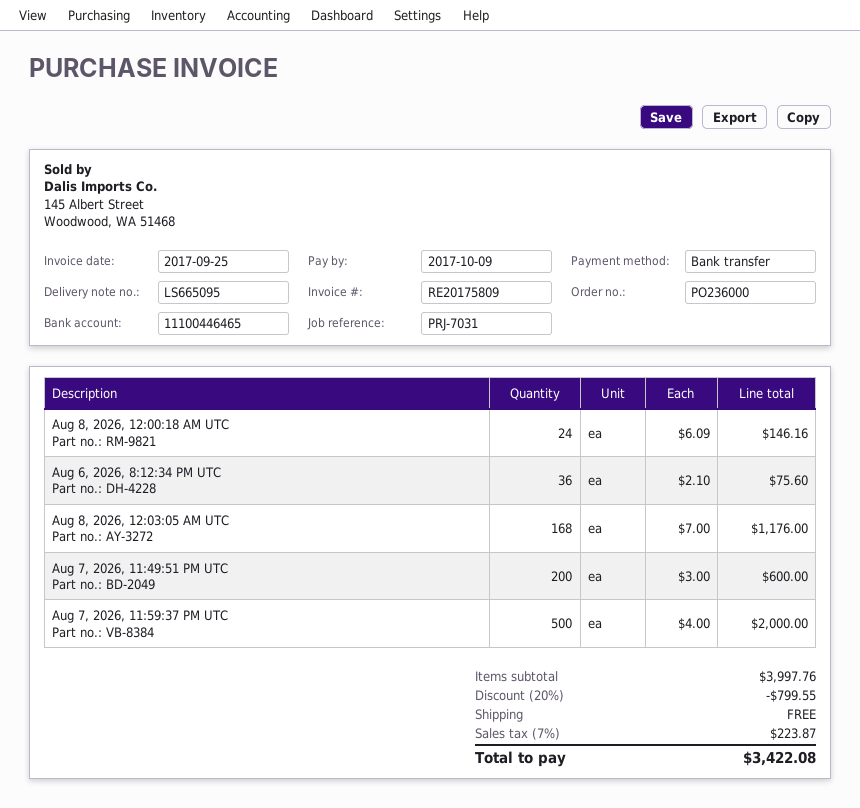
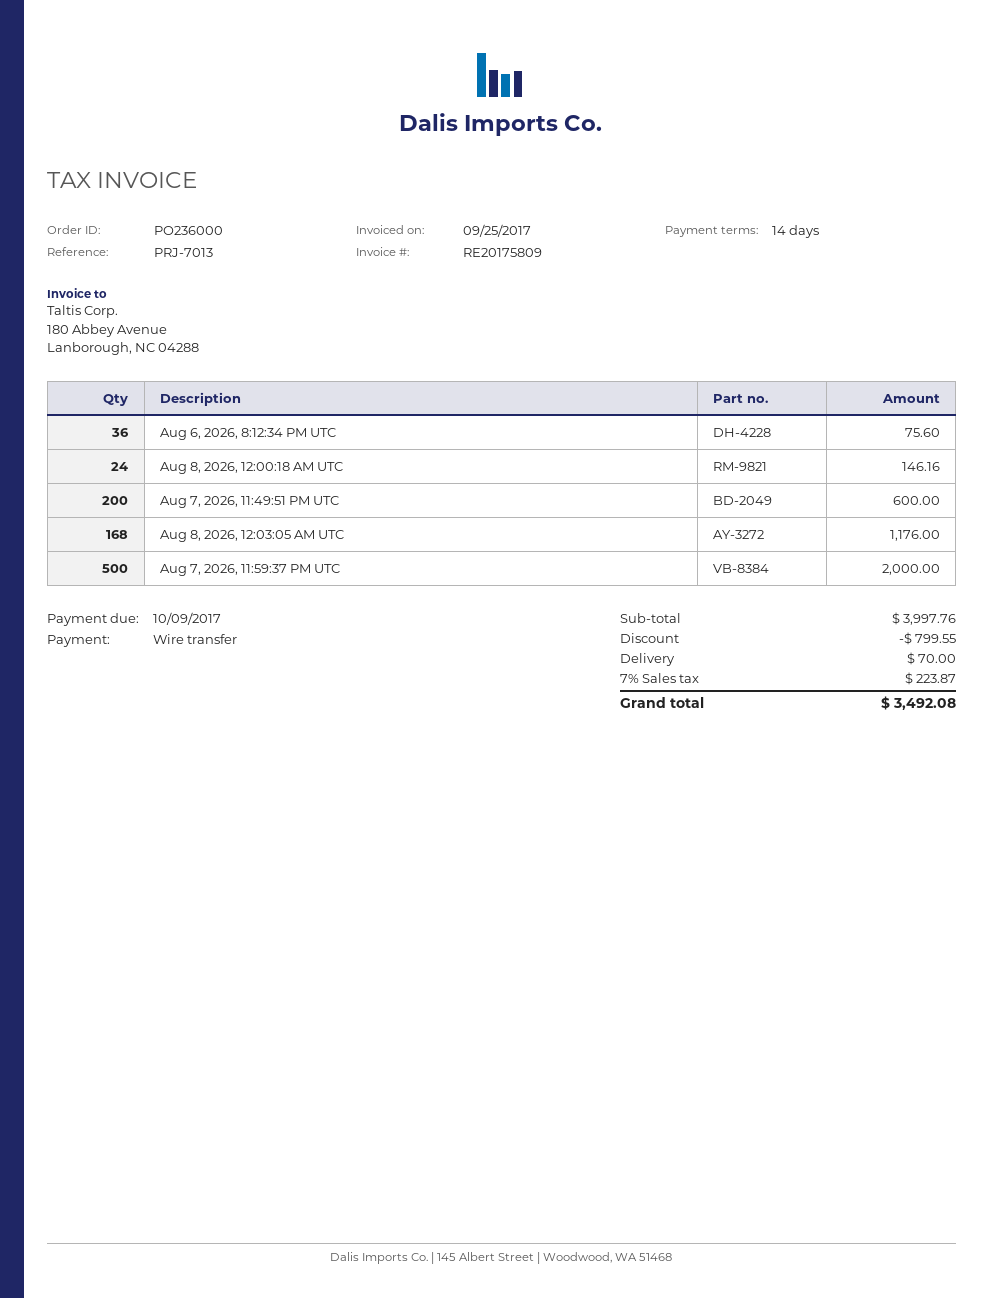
reference: PRJ-7031 -> PRJ-7013
shipping: 0.00 -> 70.00
total: 3422.08 -> 3492.08

